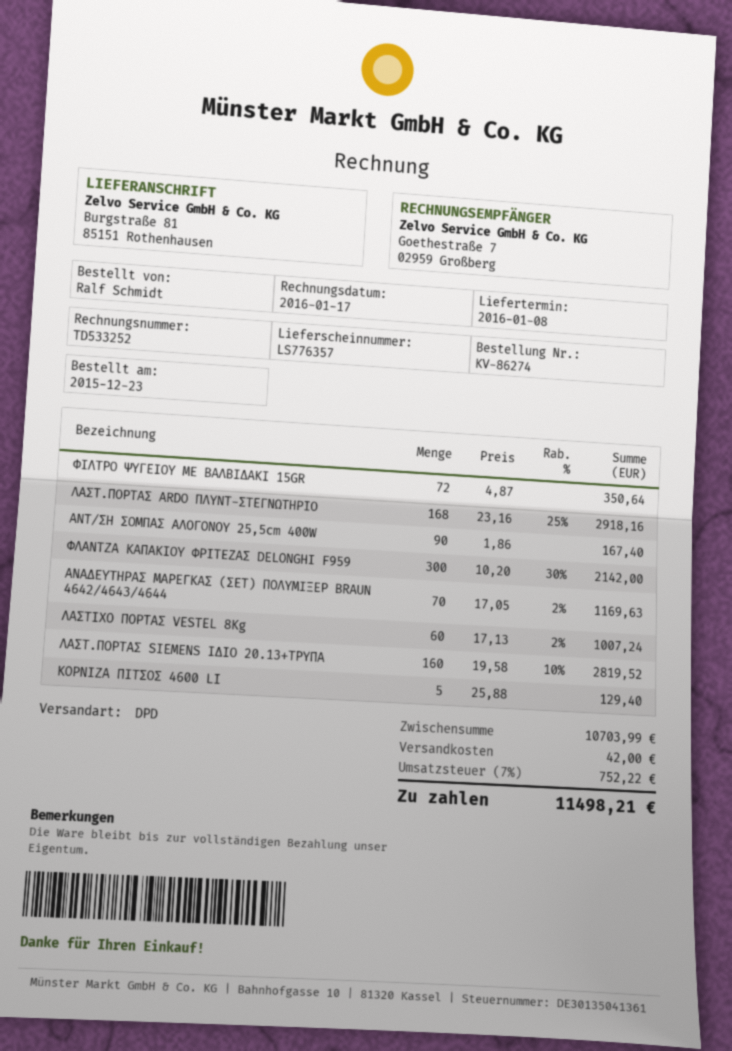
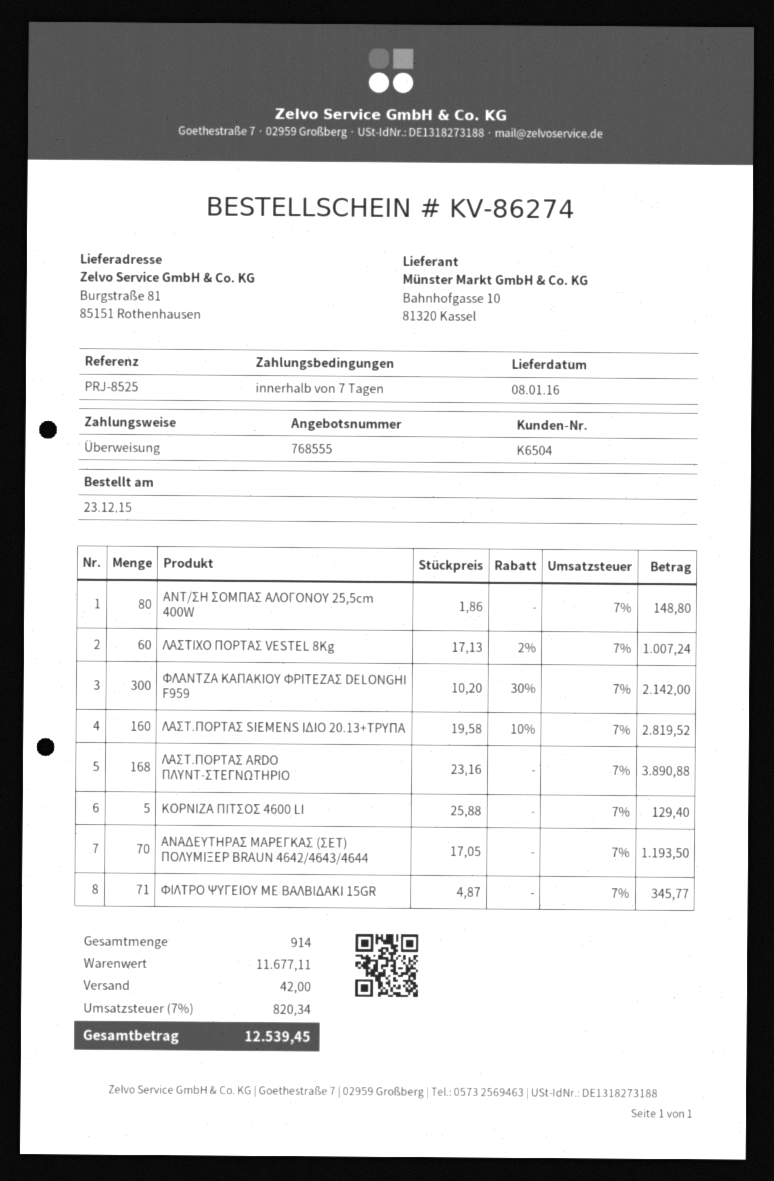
ΦΙΛΤΡΟ ΨΥΓΕΙΟΥ ΜΕ ΒΑΛΒΙΔΑΚΙ 15GR: 72 x 4.87 = 350.64 -> 71 x 4.87 = 345.77
ΛΑΣΤ.ΠΟΡΤΑΣ ARDO ΠΛΥΝΤ-ΣΤΕΓΝΩΤΗΡΙΟ: 168 x 23.16 - 25% = 2918.16 -> 168 x 23.16 = 3890.88
ΑΝΤ/ΣΗ ΣΟΜΠΑΣ ΑΛΟΓΟΝΟΥ 25,5cm 400W: 90 x 1.86 = 167.40 -> 80 x 1.86 = 148.80
ΑΝΑΔΕΥΤΗΡΑΣ ΜΑΡΕΓΚΑΣ (ΣΕΤ) ΠΟΛΥΜΙΞΕΡ BRAUN 4642/4643/4644: 70 x 17.05 - 2% = 1169.63 -> 70 x 17.05 = 1193.50
subtotal: 10703.99 -> 11677.11
tax: 7% = 752.22 -> 7% = 820.34
total: 11498.21 -> 12539.45

